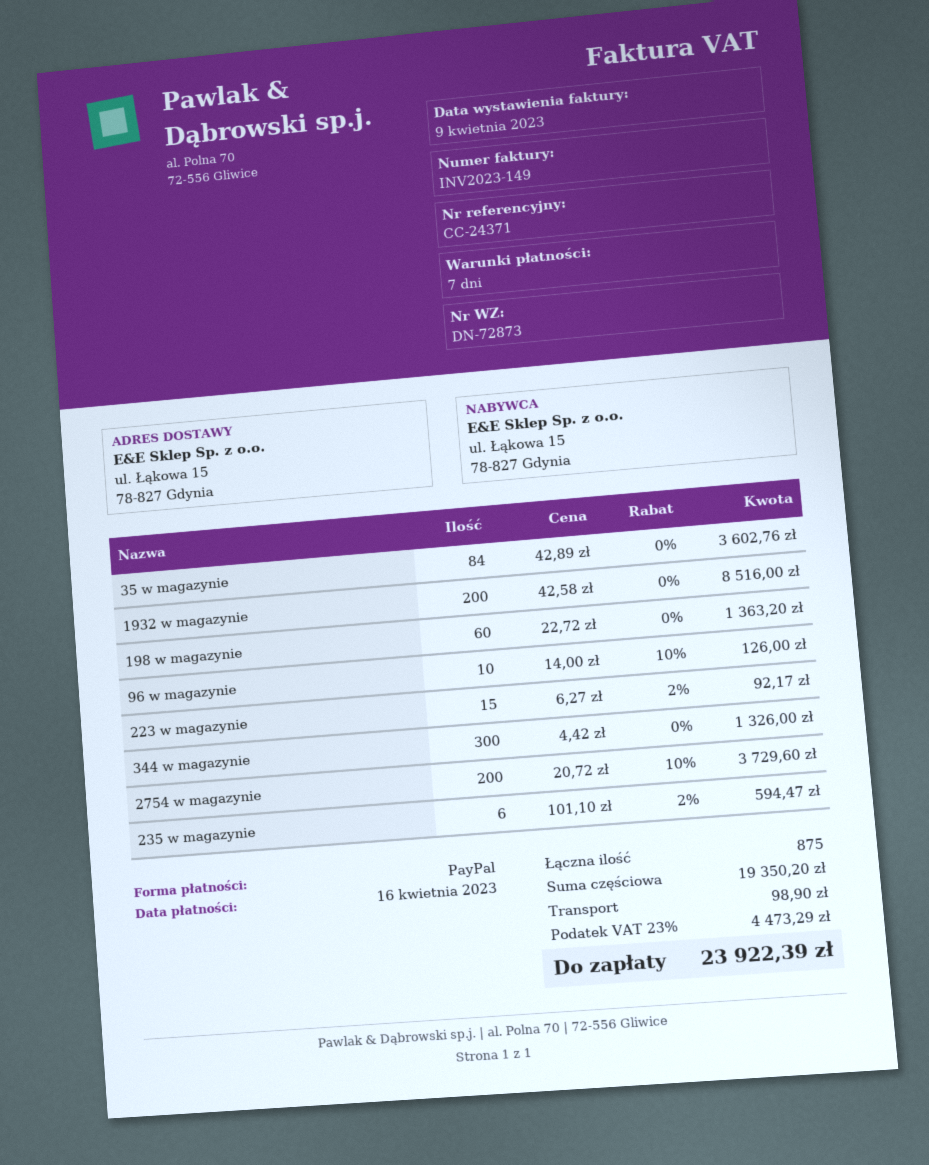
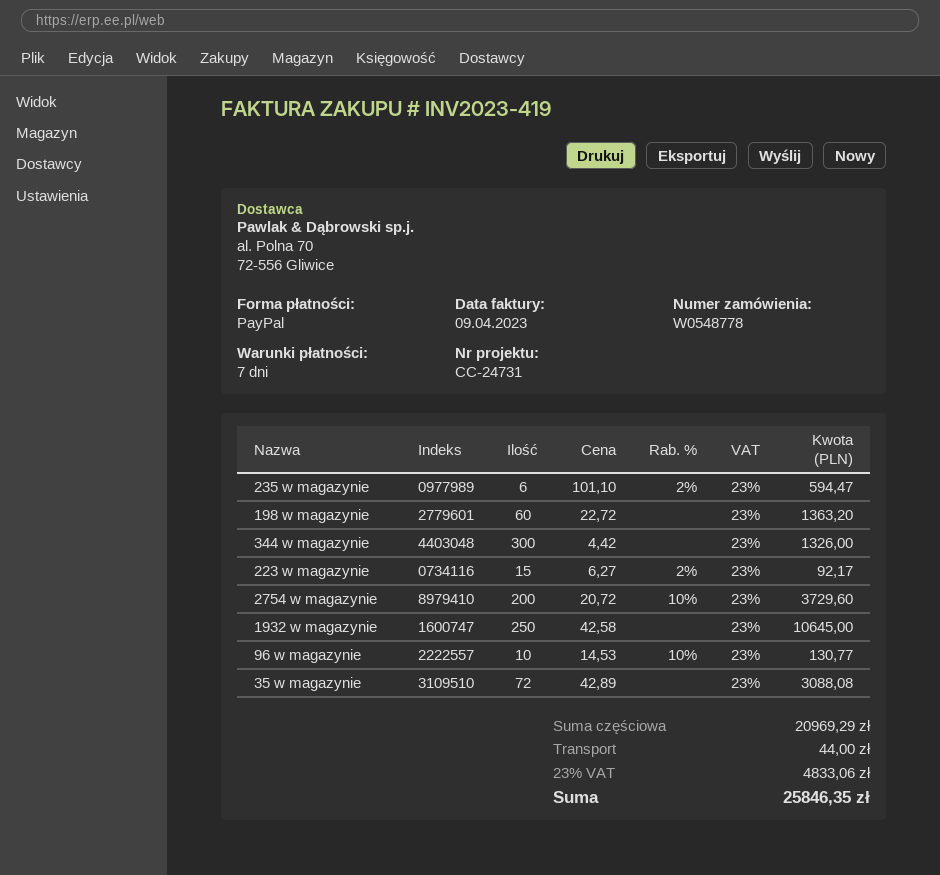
invoice number: INV2023-149 -> INV2023-419
reference: CC-24371 -> CC-24731
35 w magazynie: 84 x 42.89 = 3602.76 -> 72 x 42.89 = 3088.08
1932 w magazynie: 200 x 42.58 = 8516.00 -> 250 x 42.58 = 10645.00
96 w magazynie: 10 x 14.00 - 10% = 126.00 -> 10 x 14.53 - 10% = 130.77
subtotal: 19350.20 -> 20969.29
shipping: 98.90 -> 44.00
tax: 23% = 4473.29 -> 23% = 4833.06
total: 23922.39 -> 25846.35

